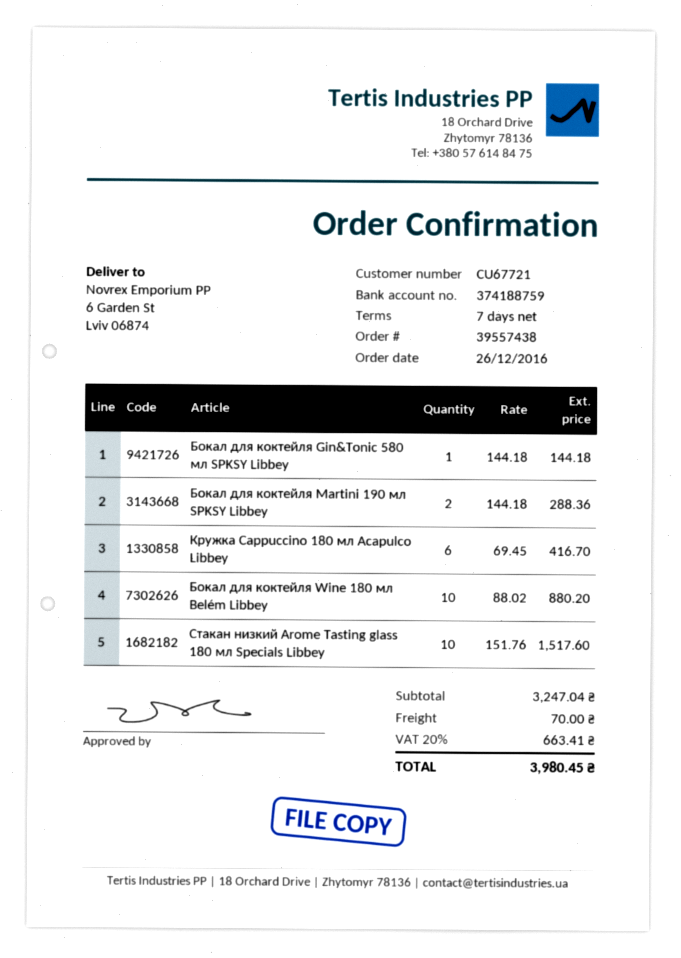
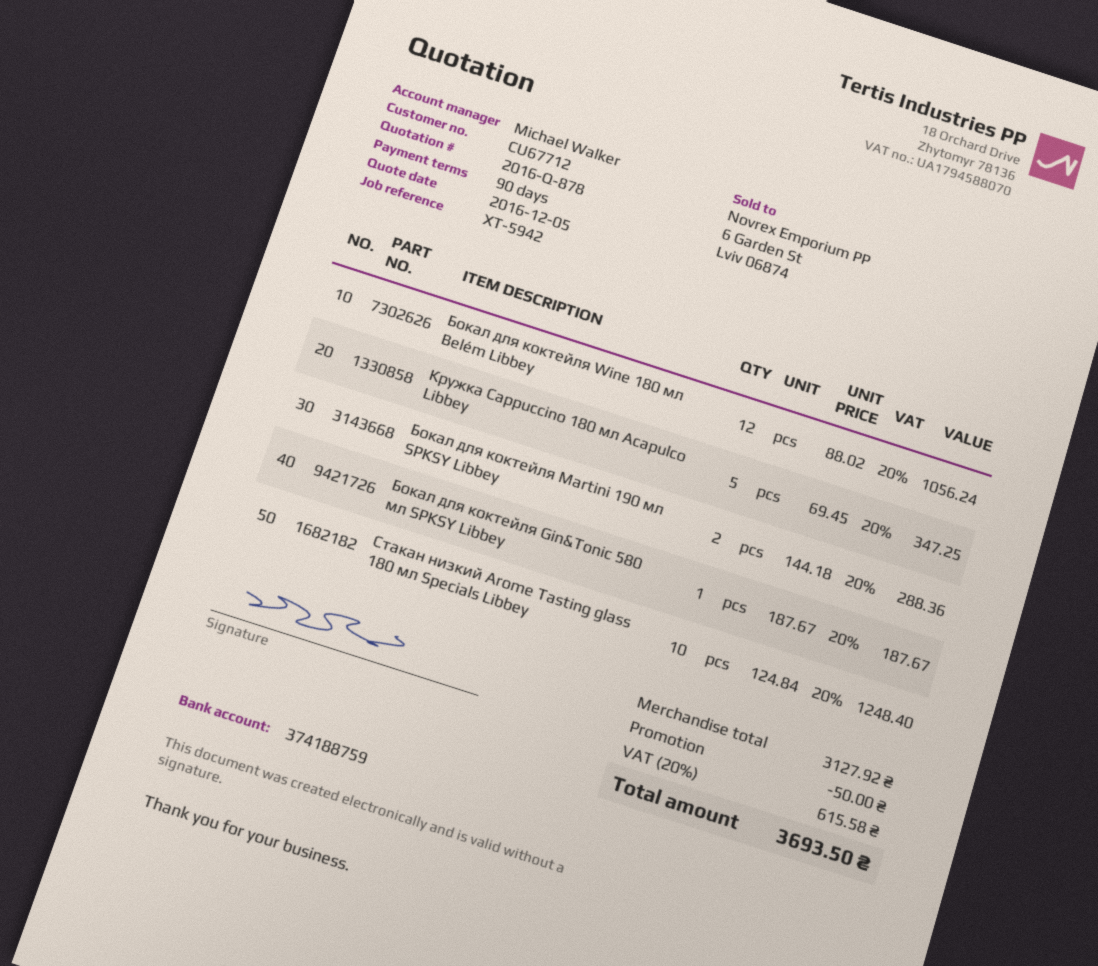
payment terms: 7 days -> 90 days
customer number: CU67721 -> CU67712
Бокал для коктейля Gin&Tonic 580 мл SPKSY Libbey: 1 x 144.18 = 144.18 -> 1 x 187.67 = 187.67
Кружка Cappuccino 180 мл Acapulco Libbey: 6 x 69.45 = 416.70 -> 5 x 69.45 = 347.25
Бокал для коктейля Wine 180 мл Belém Libbey: 10 x 88.02 = 880.20 -> 12 x 88.02 = 1056.24
Стакан низкий Arome Tasting glass 180 мл Specials Libbey: 10 x 151.76 = 1517.60 -> 10 x 124.84 = 1248.40
subtotal: 3247.04 -> 3127.92
discount: none -> 50.00
shipping: 70.00 -> none
tax: 20% = 663.41 -> 20% = 615.58
total: 3980.45 -> 3693.50

